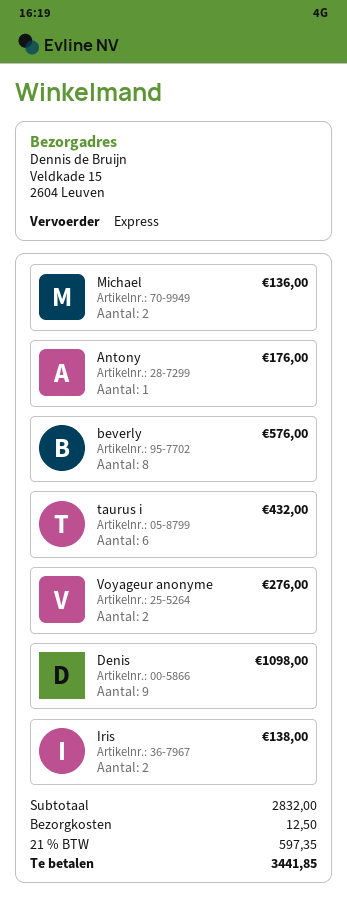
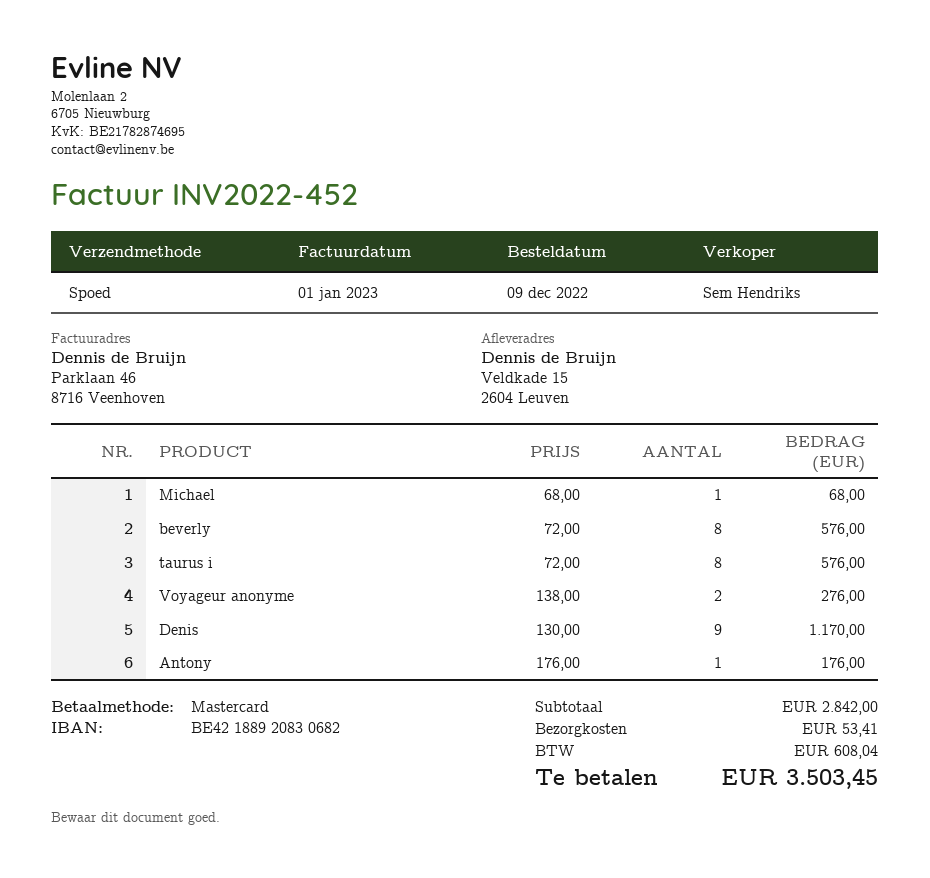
Michael: 2 for 136.00 -> 1 for 68.00
taurus i: 6 for 432.00 -> 8 for 576.00
Denis: 9 for 1098.00 -> 9 for 1170.00
Iris: 2 for 138.00 -> none
subtotal: 2832.00 -> 2842.00
shipping: 12.50 -> 53.41
tax: 597.35 -> 608.04
total: 3441.85 -> 3503.45

